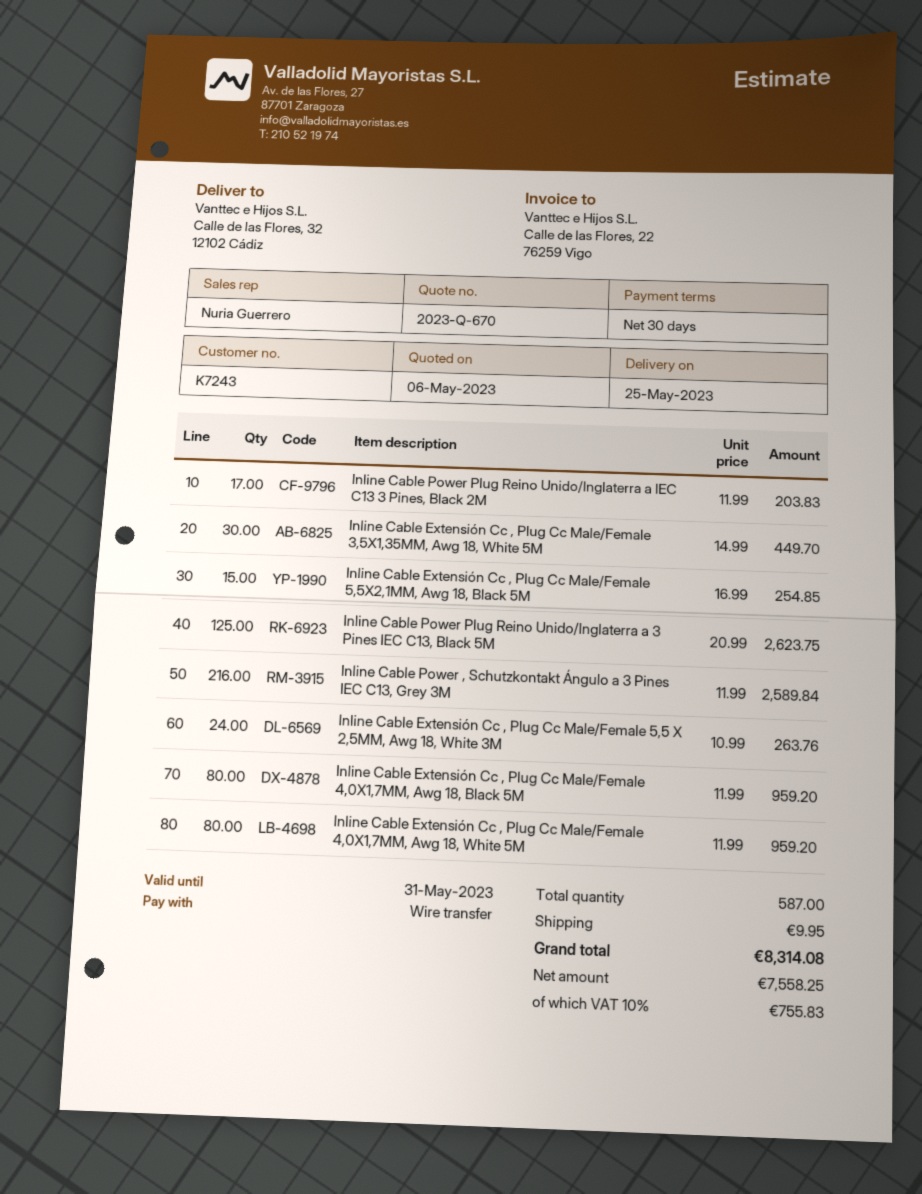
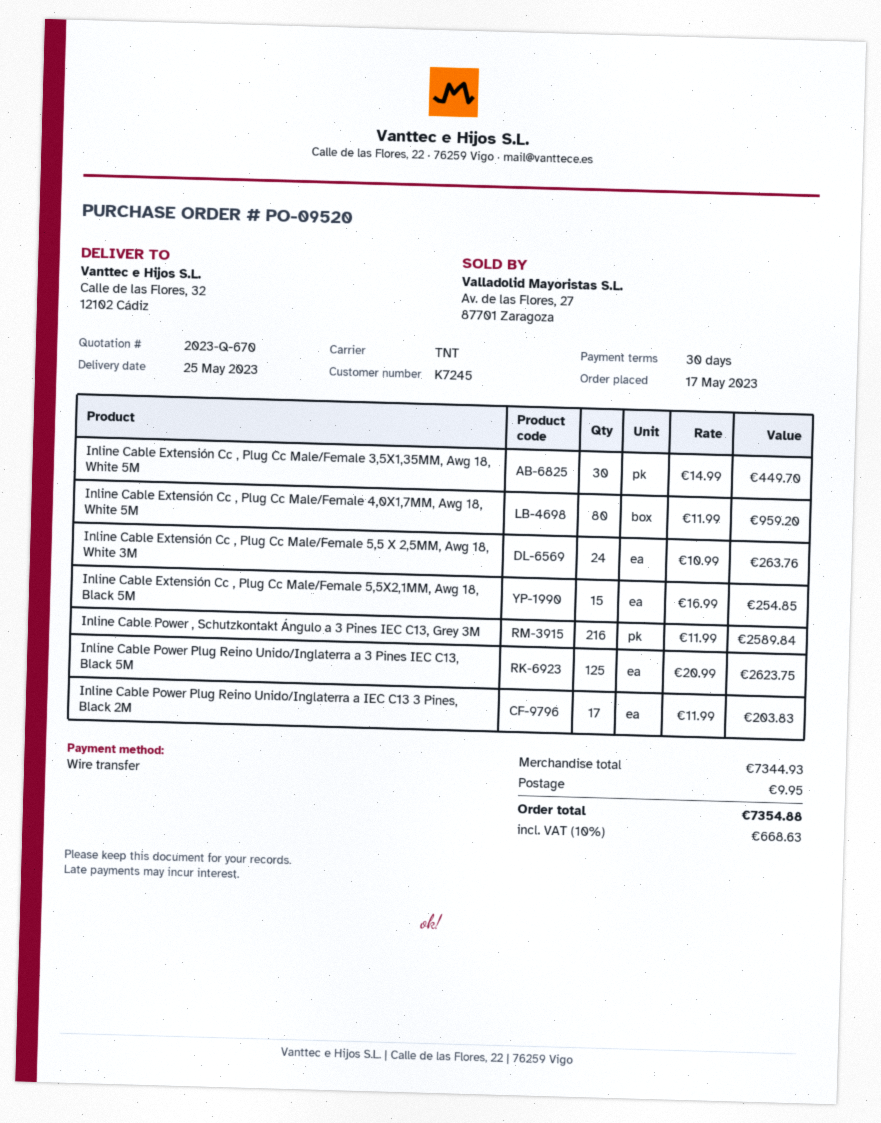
customer number: K7243 -> K7245
Inline Cable Extensión Cc , Plug Cc Male/Female 4,0X1,7MM, Awg 18, Black 5M: 80 x 11.99 = 959.20 -> none
tax: 10% = 755.83 -> 10% = 668.63
total: 8314.08 -> 7354.88

